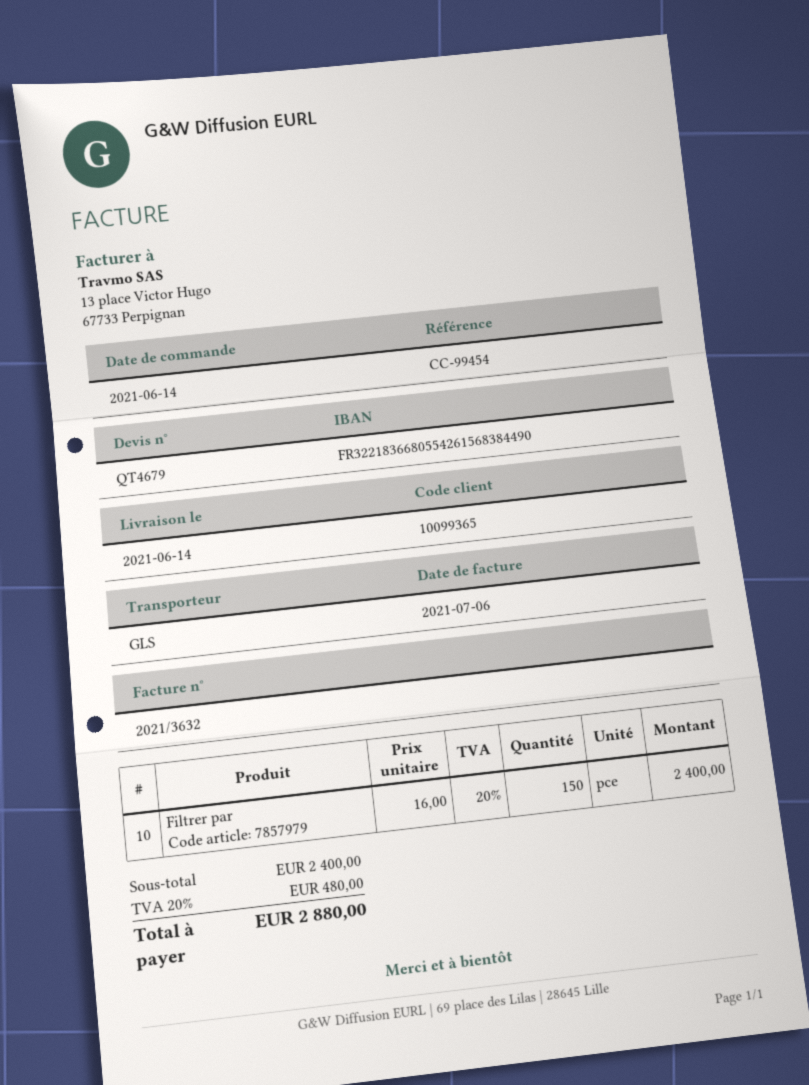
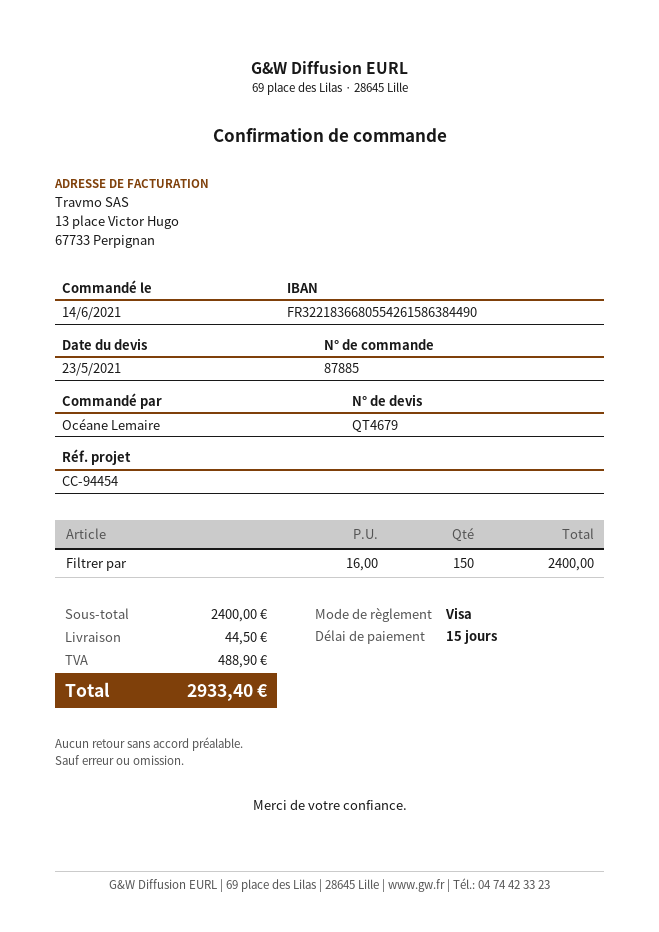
reference: CC-99454 -> CC-94454
bank account: FR3221836680554261568384490 -> FR3221836680554261586384490
shipping: none -> 44.50
tax: 480.00 -> 488.90
total: 2880.00 -> 2933.40

